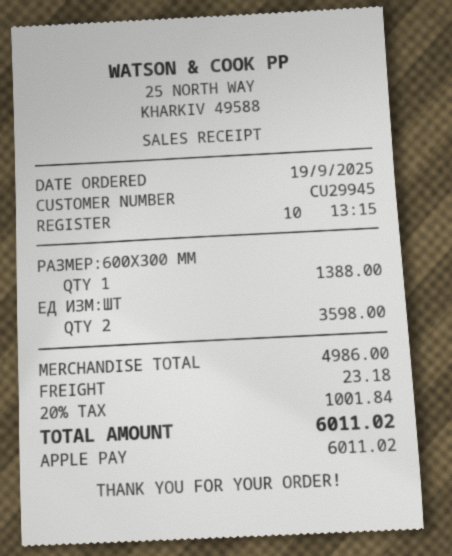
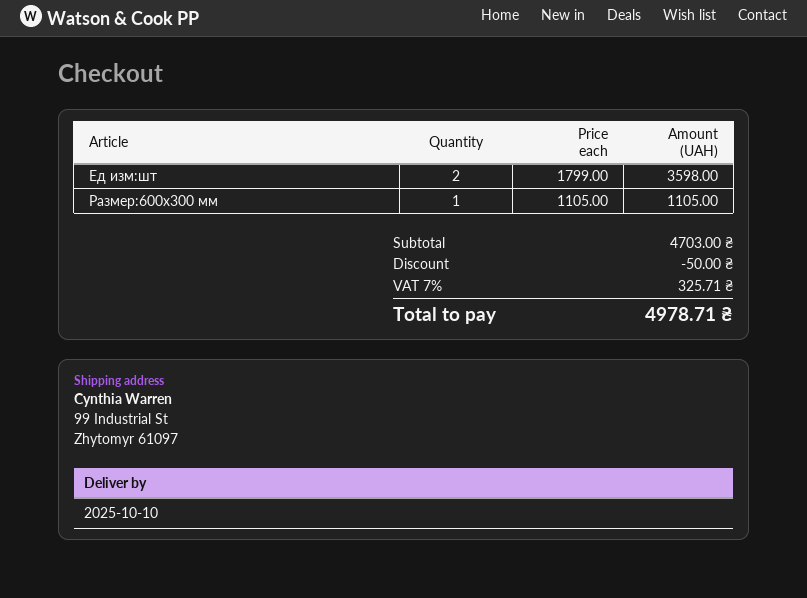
РАЗМЕР:600X300 ММ: 1 for 1388.00 -> 1 for 1105.00
subtotal: 4986.00 -> 4703.00
discount: none -> 50.00
shipping: 23.18 -> none
tax: 20% = 1001.84 -> 7% = 325.71
total: 6011.02 -> 4978.71

